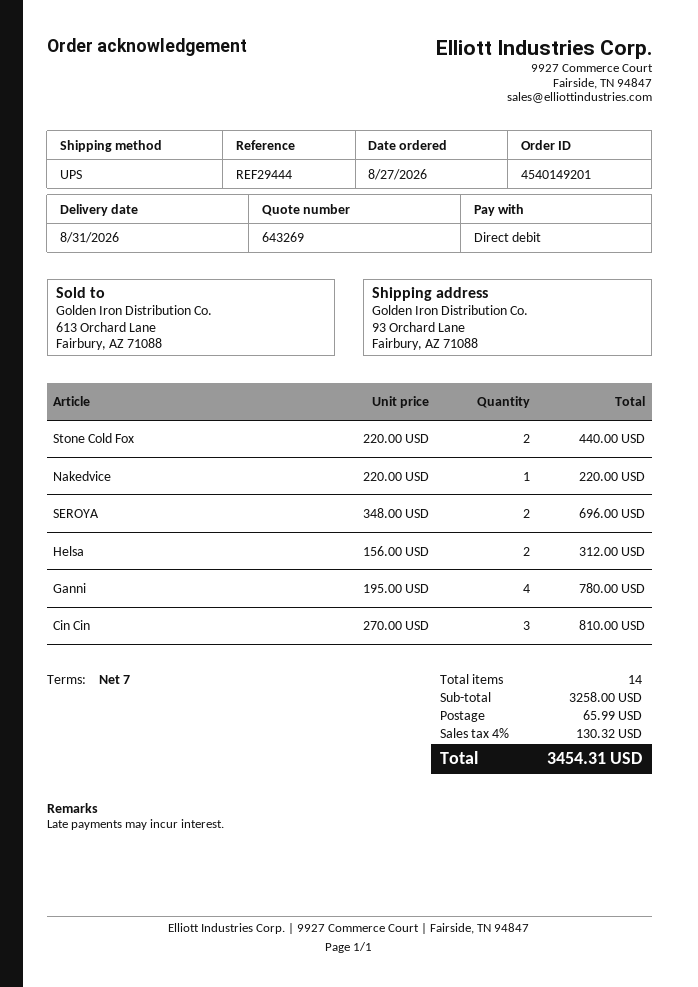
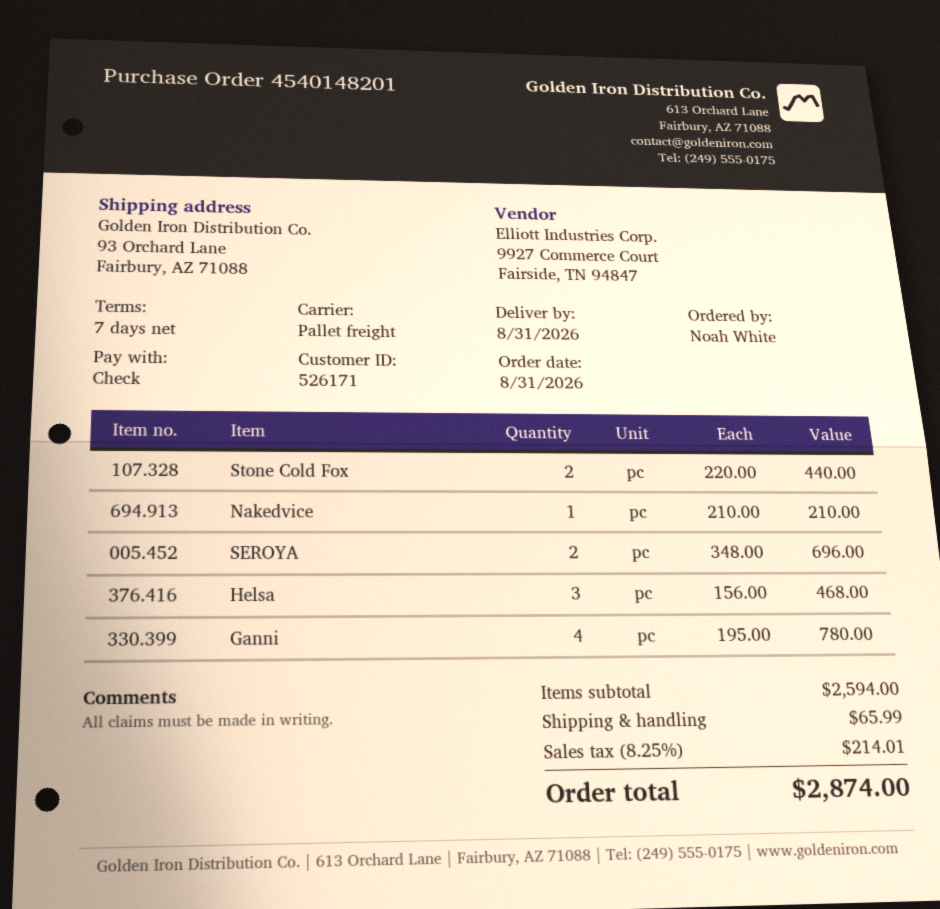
order number: 4540149201 -> 4540148201
order date: 2026-08-27 -> 2026-08-31
payment method: direct debit -> cheque
shipping method: UPS -> pallet freight
Nakedvice: 1 x 220.00 = 220.00 -> 1 x 210.00 = 210.00
Helsa: 2 x 156.00 = 312.00 -> 3 x 156.00 = 468.00
Cin Cin: 3 x 270.00 = 810.00 -> none
subtotal: 3258.00 -> 2594.00
tax: 4% = 130.32 -> 8.25% = 214.01
total: 3454.31 -> 2874.00

